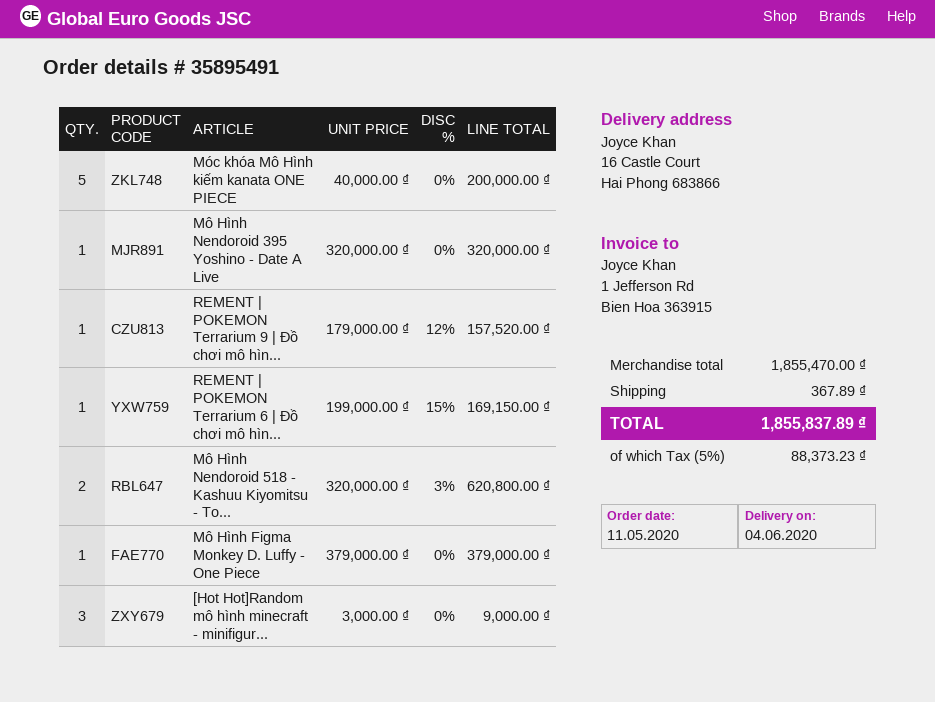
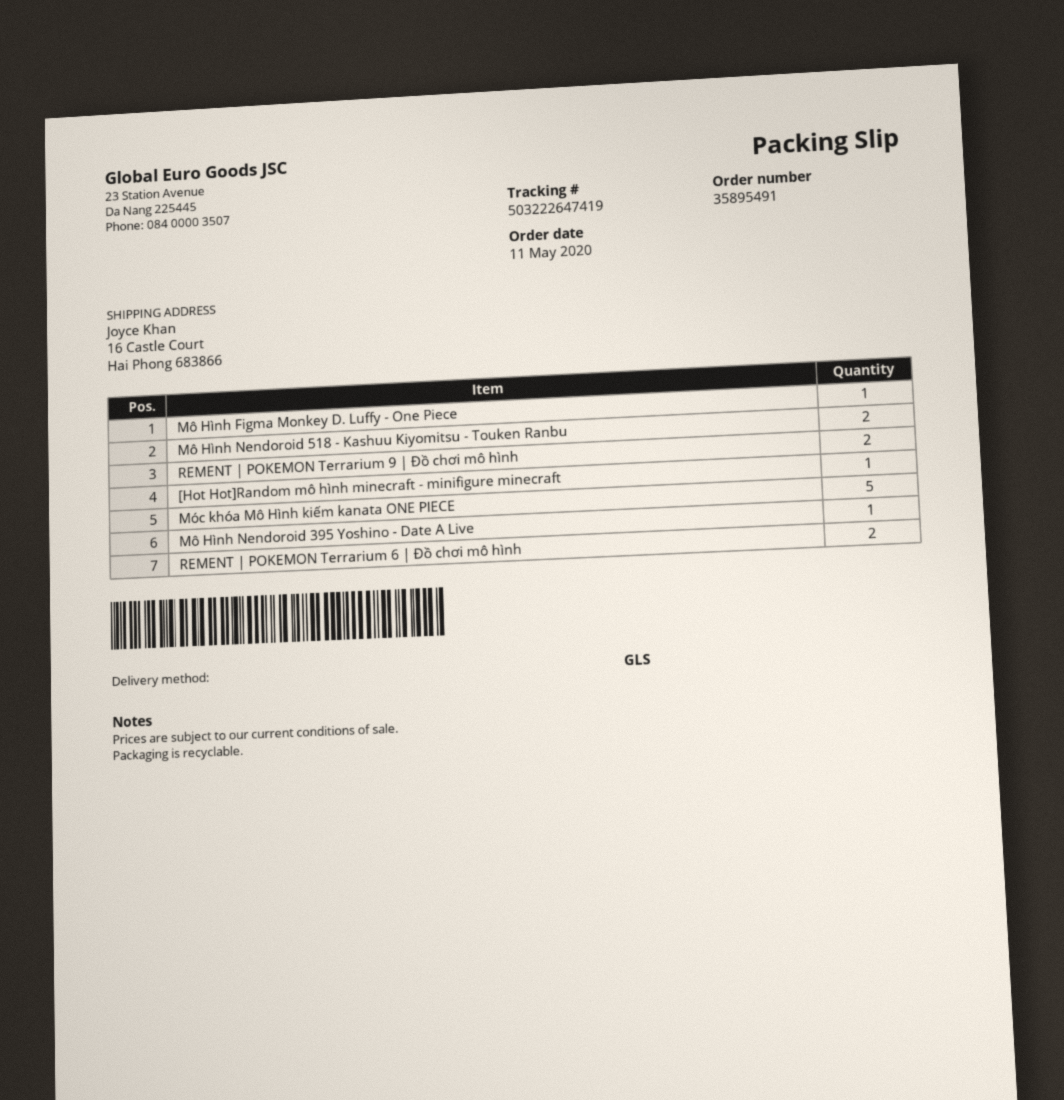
REMENT | POKEMON Terrarium 9 | Đồ chơi mô hìn...: 1 -> 2
REMENT | POKEMON Terrarium 6 | Đồ chơi mô hìn...: 1 -> 2
[Hot Hot]Random mô hình minecraft - minifigur...: 3 -> 1

